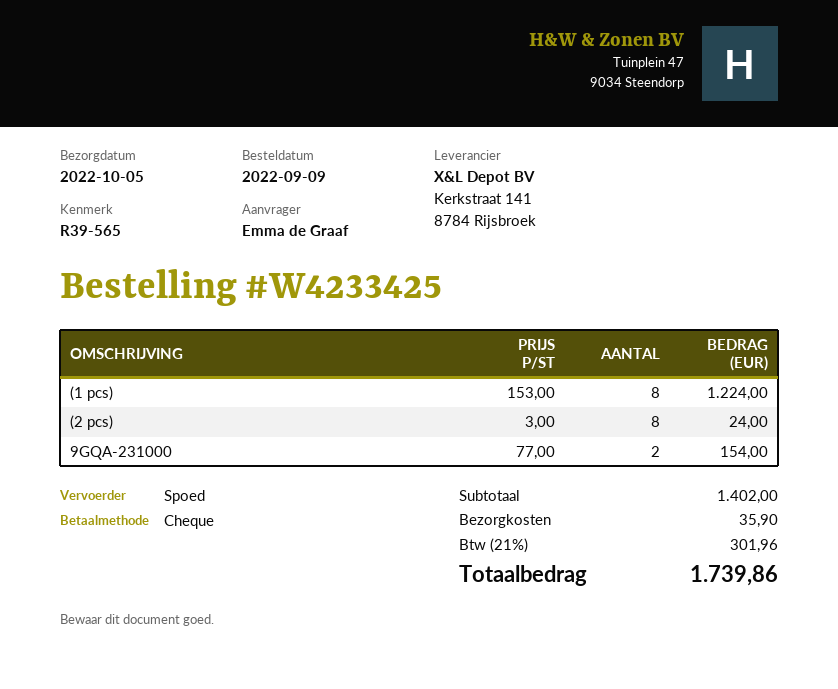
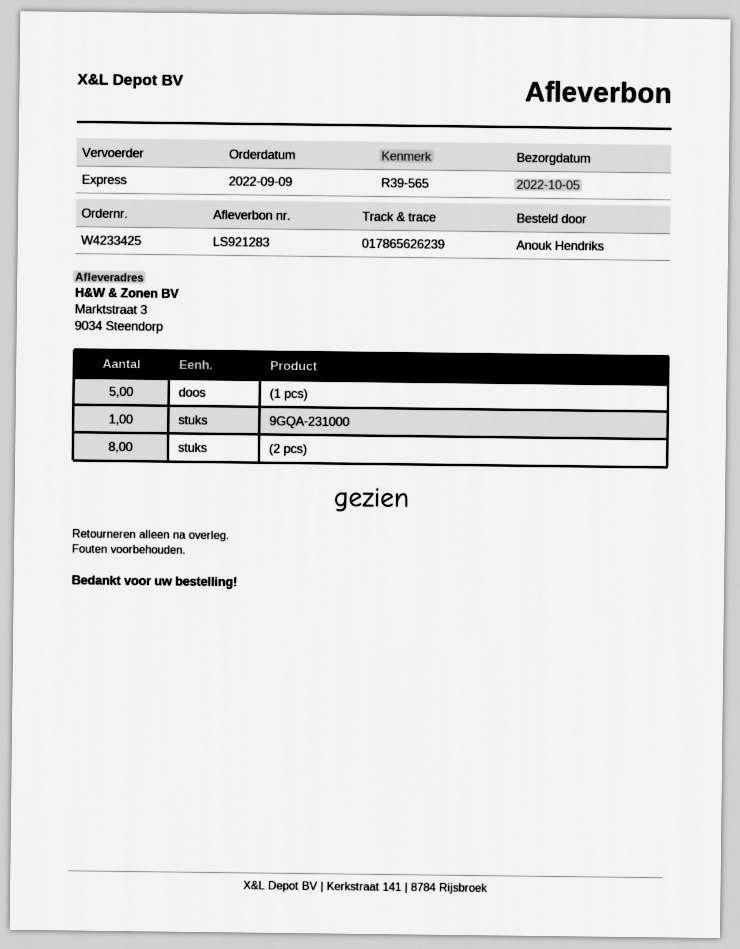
ordered by: Emma de Graaf -> Anouk Hendriks
(1 pcs): 8 -> 5
9GQA-231000: 2 -> 1

